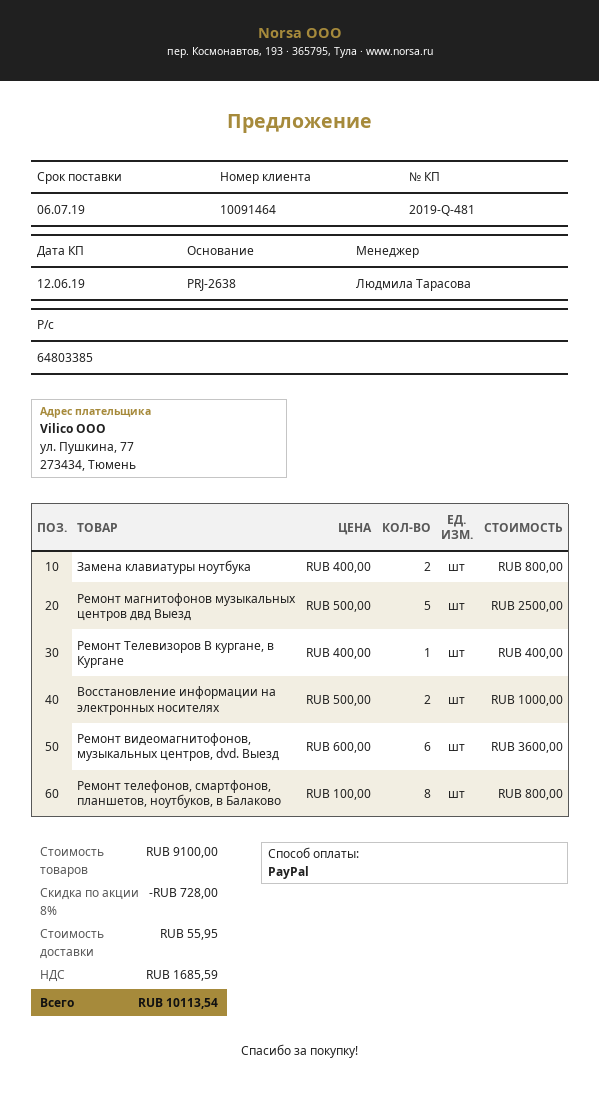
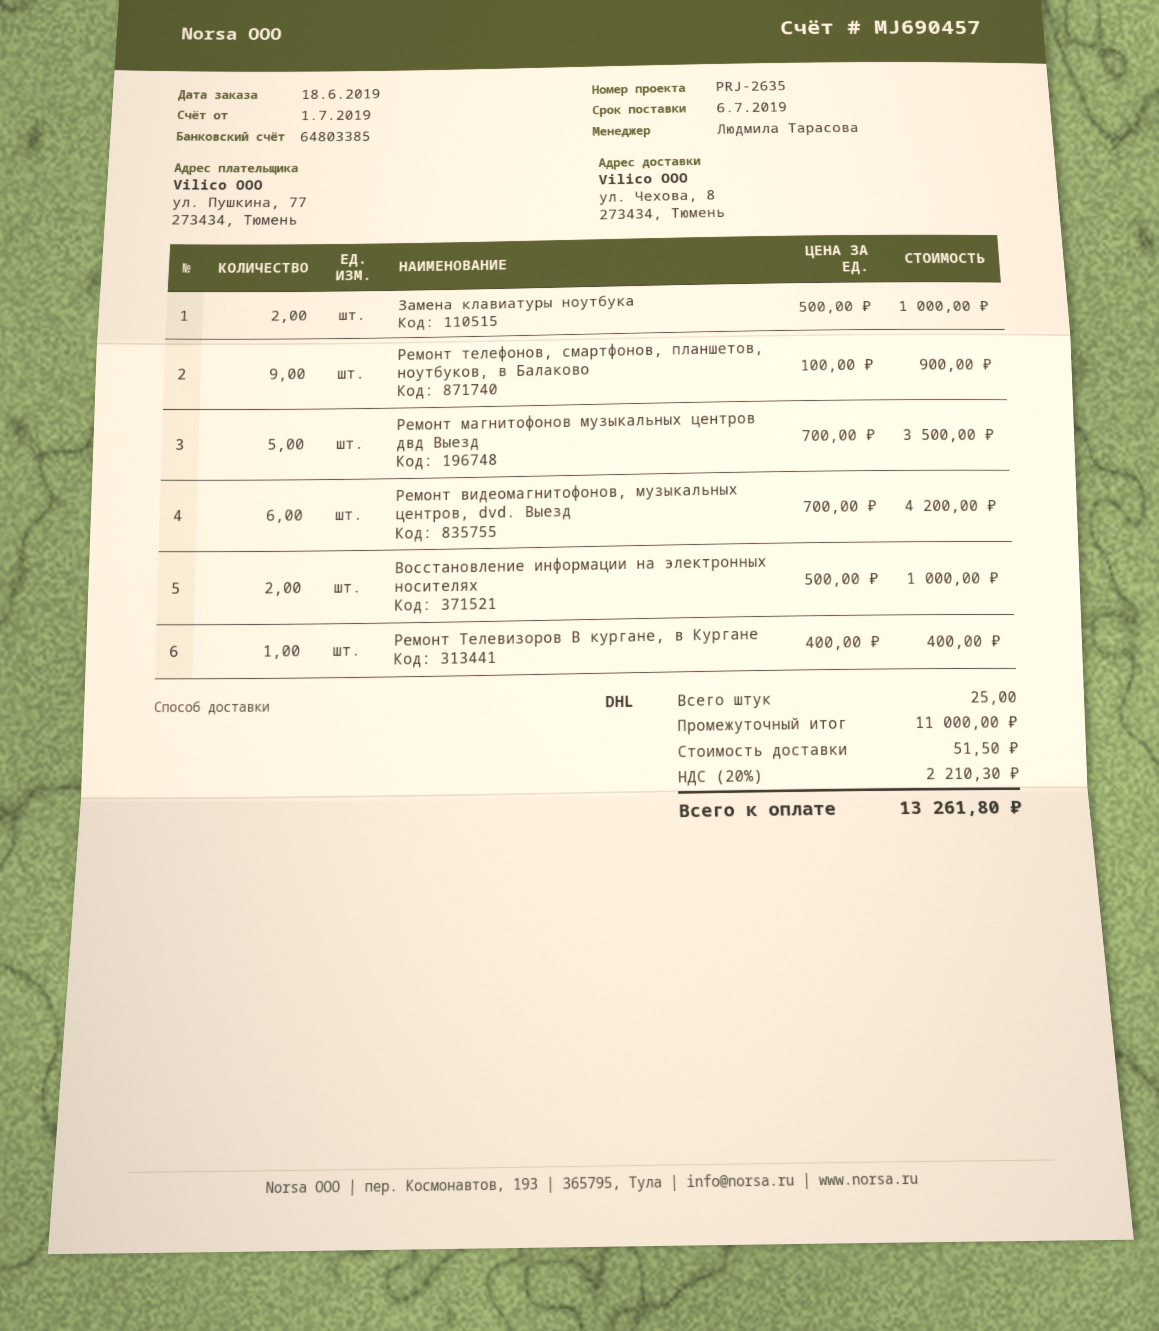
reference: PRJ-2638 -> PRJ-2635
Замена клавиатуры ноутбука: 2 x 400.00 = 800.00 -> 2 x 500.00 = 1000.00
Ремонт магнитофонов музыкальных центров двд Выезд: 5 x 500.00 = 2500.00 -> 5 x 700.00 = 3500.00
Ремонт видеомагнитофонов, музыкальных центров, dvd. Выезд: 6 x 600.00 = 3600.00 -> 6 x 700.00 = 4200.00
Ремонт телефонов, смартфонов, планшетов, ноутбуков, в Балаково: 8 x 100.00 = 800.00 -> 9 x 100.00 = 900.00
subtotal: 9100.00 -> 11000.00
discount: 8% = 728.00 -> none
shipping: 55.95 -> 51.50
tax: 1685.59 -> 2210.30
total: 10113.54 -> 13261.80

